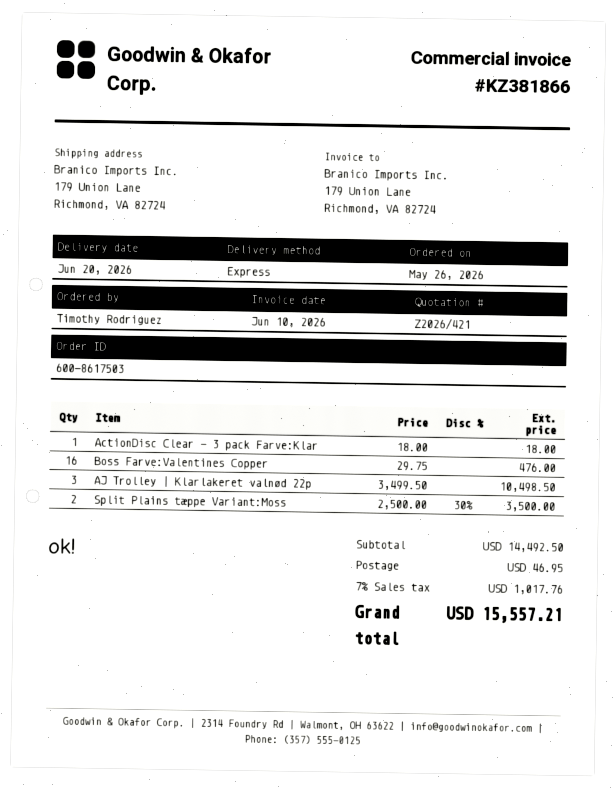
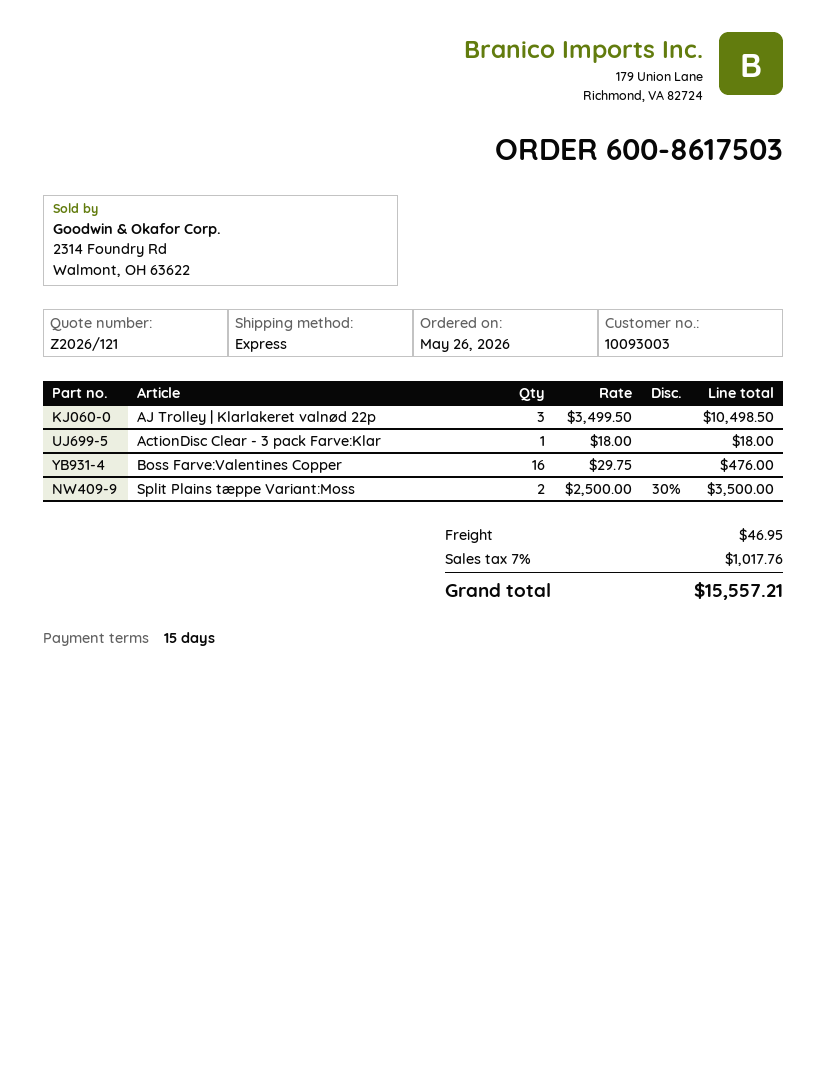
quote number: Z2026/421 -> Z2026/121

